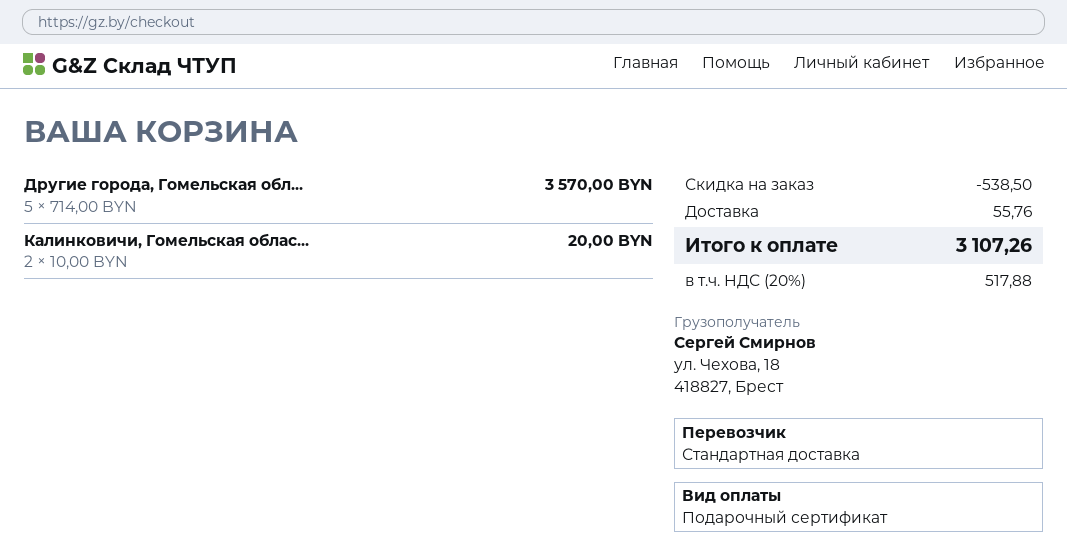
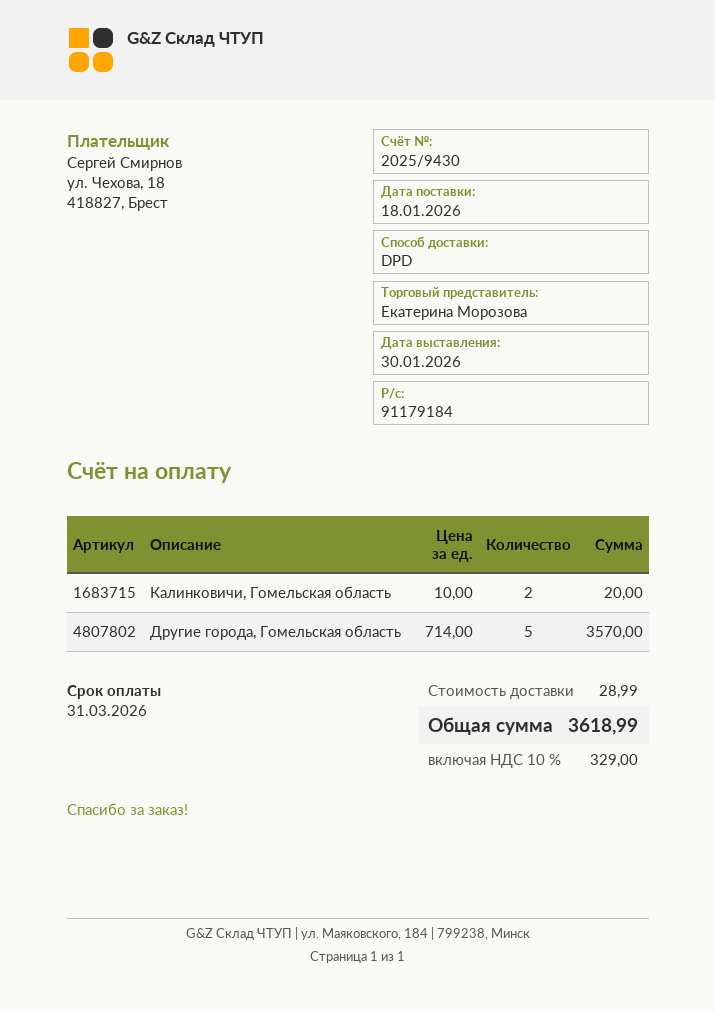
shipping method: standard -> DPD
discount: 538.50 -> none
shipping: 55.76 -> 28.99
tax: 20% = 517.88 -> 10% = 329.00
total: 3107.26 -> 3618.99

